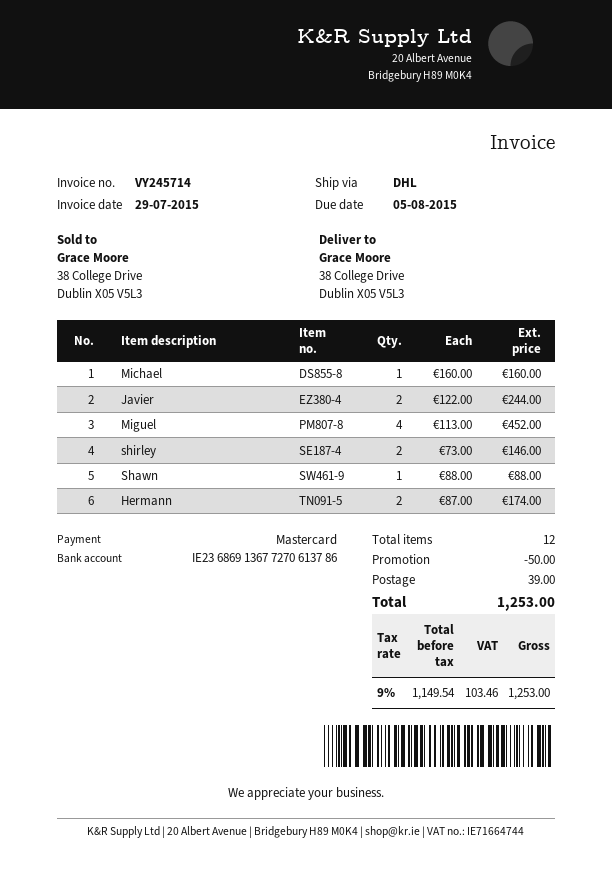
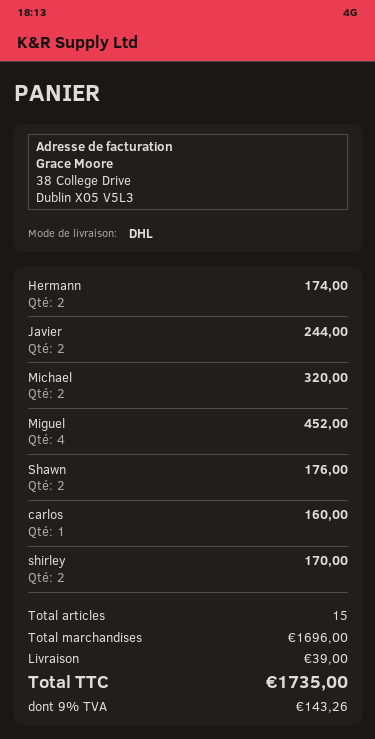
Michael: 1 for 160.00 -> 2 for 320.00
shirley: 2 for 146.00 -> 2 for 170.00
Shawn: 1 for 88.00 -> 2 for 176.00
carlos: none -> 1 for 160.00
total quantity: 12 -> 15
discount: 50.00 -> none
tax: 9% = 103.46 -> 9% = 143.26
total: 1253.00 -> 1735.00

